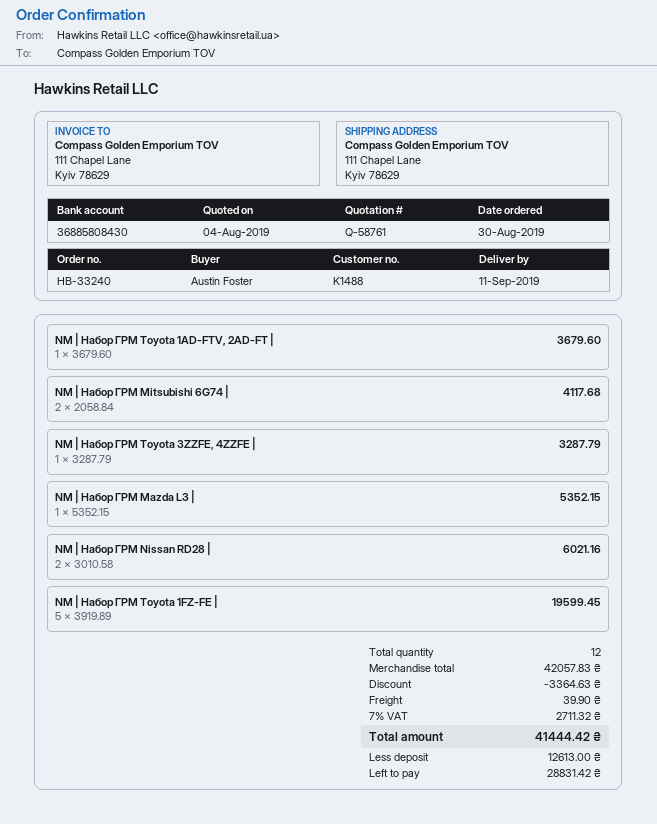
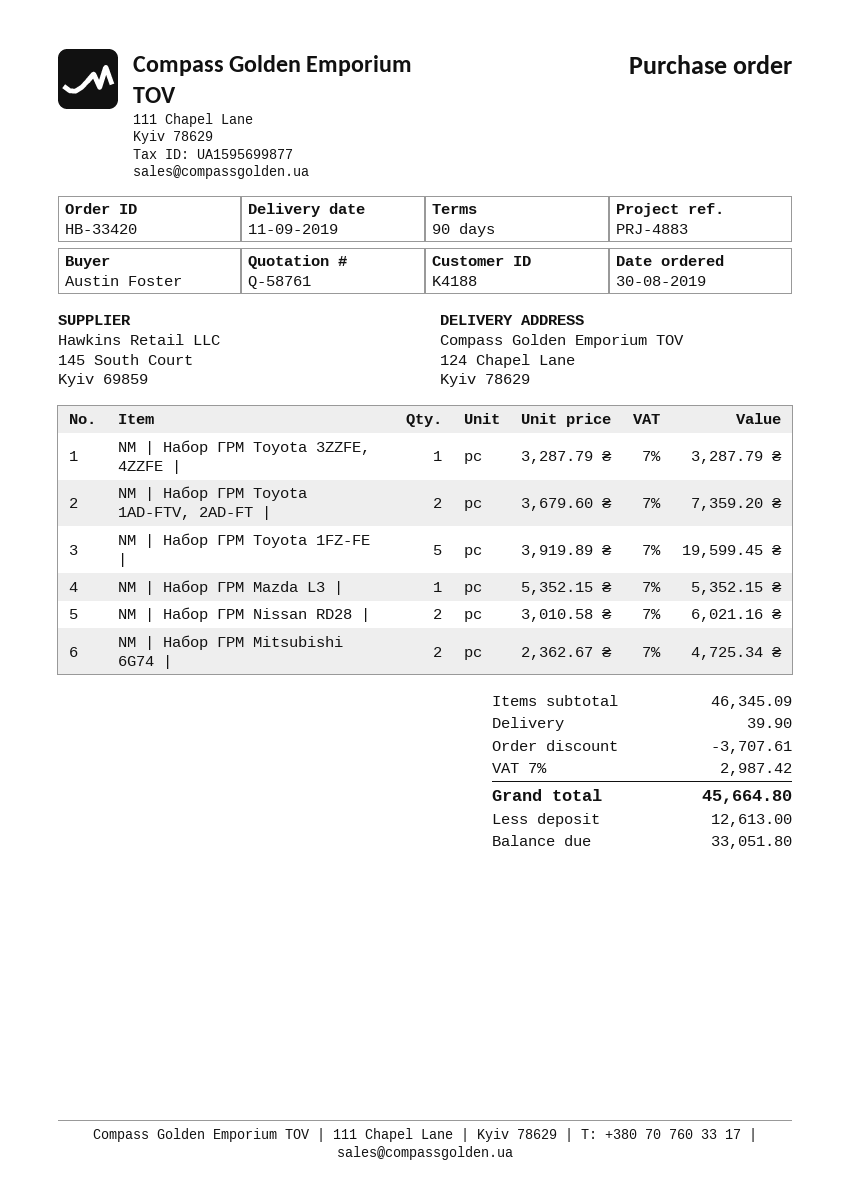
order number: HB-33240 -> HB-33420
customer number: K1488 -> K4188
ship to: 111 Chapel Lane, Kyiv 78629 -> 124 Chapel Lane, Kyiv 78629
NM | Набор ГРМ Toyota 1AD-FTV, 2AD-FT |: 1 x 3679.60 = 3679.60 -> 2 x 3679.60 = 7359.20
NM | Набор ГРМ Mitsubishi 6G74 |: 2 x 2058.84 = 4117.68 -> 2 x 2362.67 = 4725.34
subtotal: 42057.83 -> 46345.09
discount: 3364.63 -> 3707.61
tax: 7% = 2711.32 -> 7% = 2987.42
total: 41444.42 -> 45664.80
balance: 28831.42 -> 33051.80

